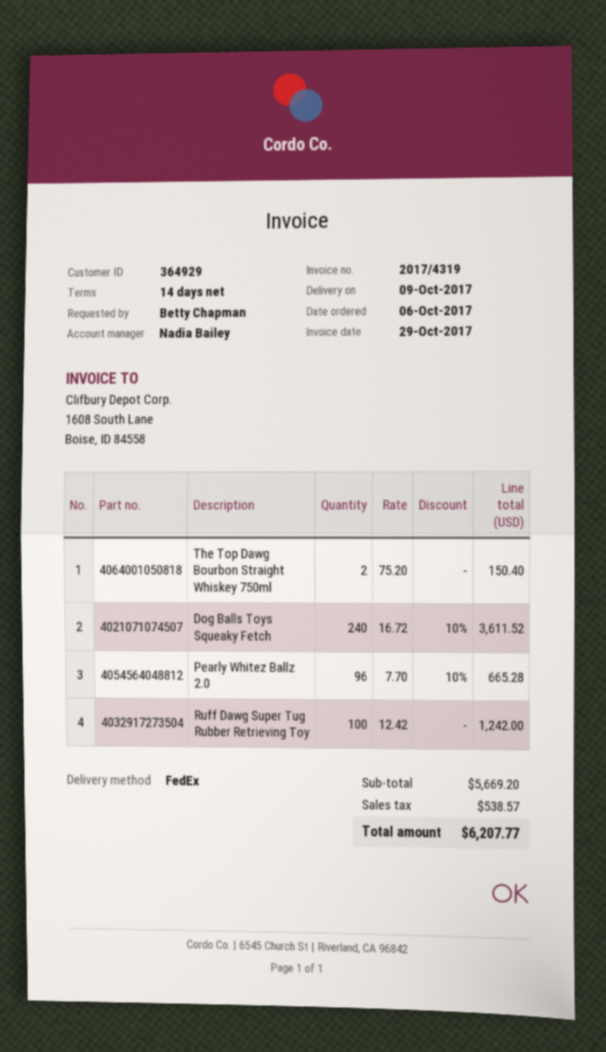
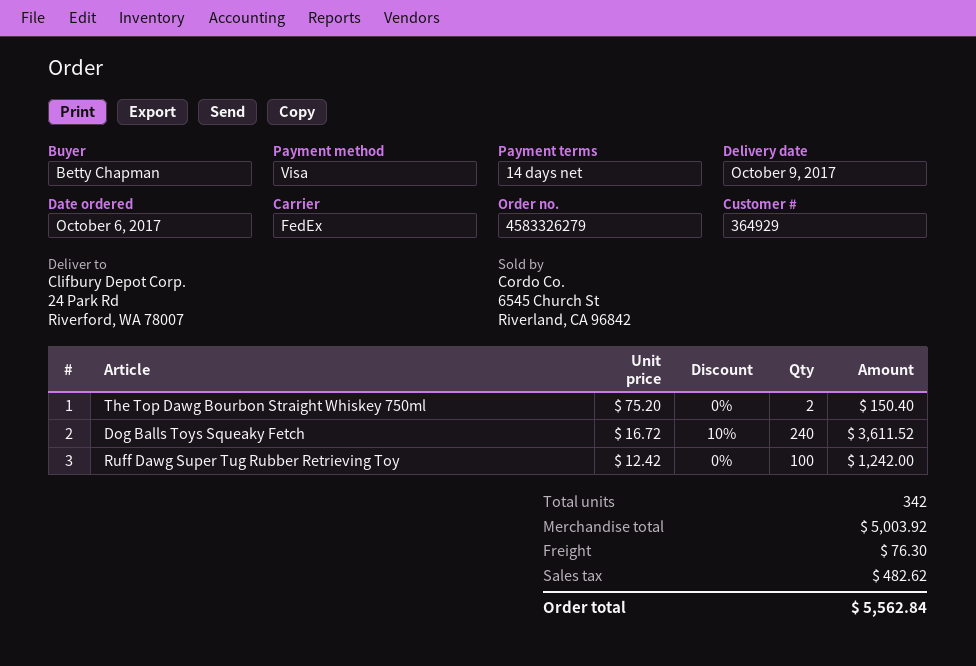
Pearly Whitez Ballz 2.0: 96 x 7.70 - 10% = 665.28 -> none
subtotal: 5669.20 -> 5003.92
shipping: none -> 76.30
tax: 538.57 -> 482.62
total: 6207.77 -> 5562.84

